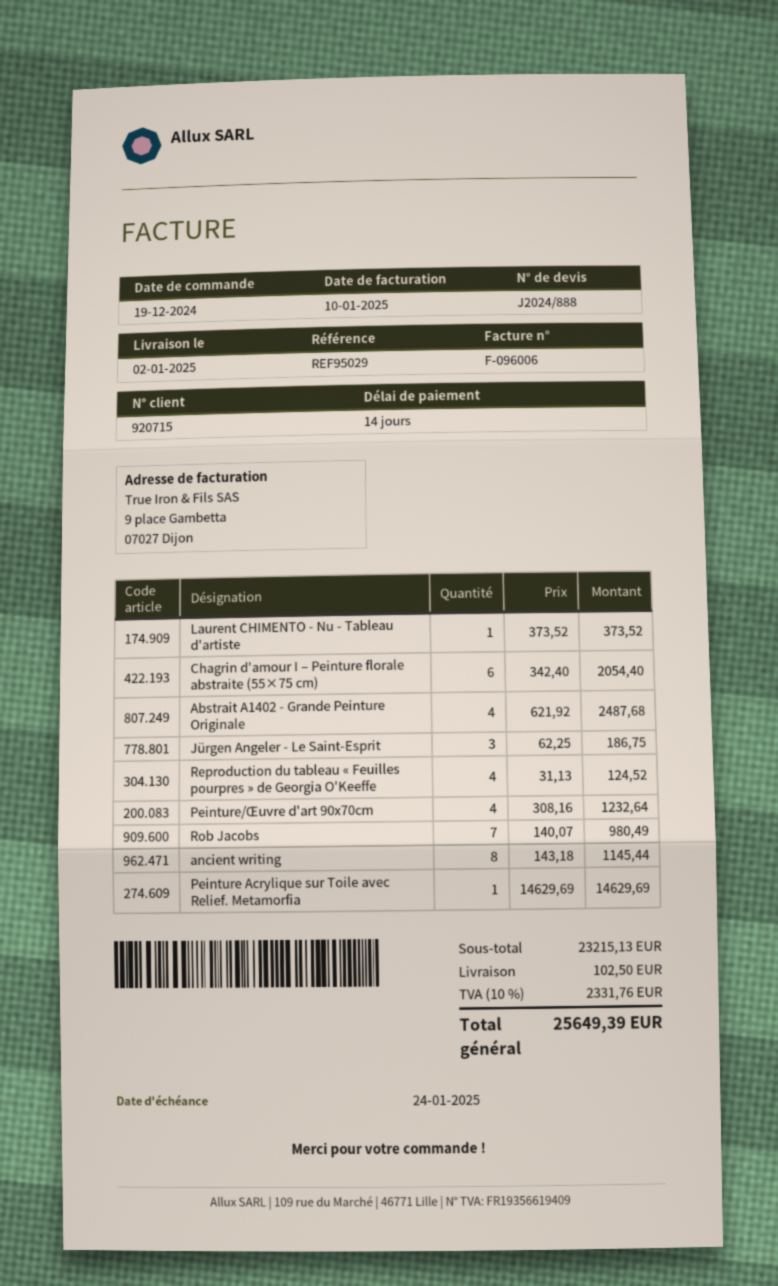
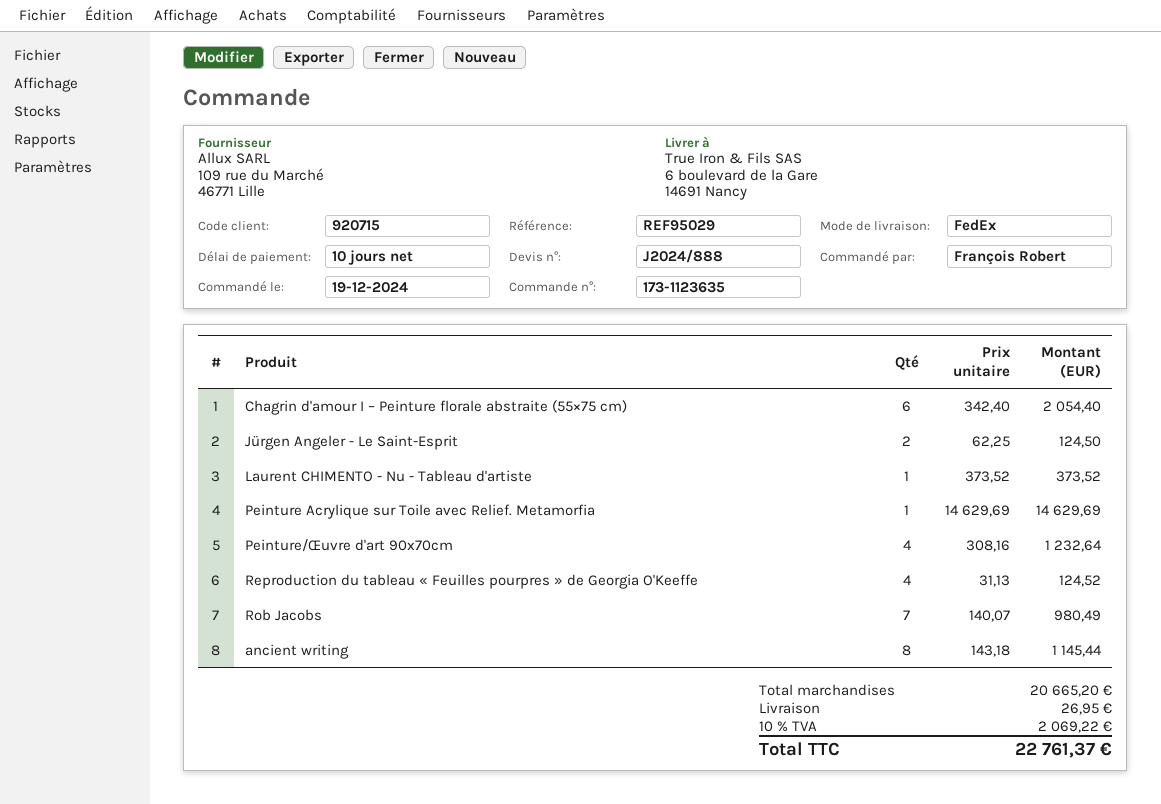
payment terms: 14 days -> 10 days
Abstrait A1402 - Grande Peinture Originale: 4 x 621.92 = 2487.68 -> none
Jürgen Angeler - Le Saint-Esprit: 3 x 62.25 = 186.75 -> 2 x 62.25 = 124.50
subtotal: 23215.13 -> 20665.20
shipping: 102.50 -> 26.95
tax: 10% = 2331.76 -> 10% = 2069.22
total: 25649.39 -> 22761.37

